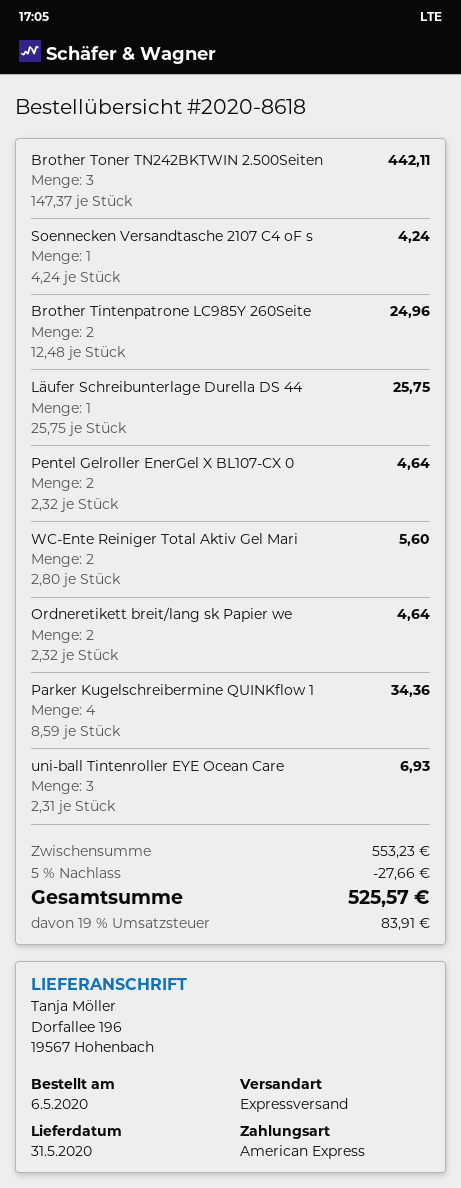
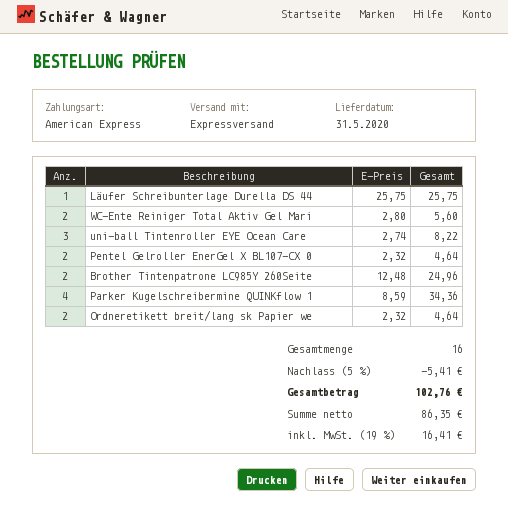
Brother Toner TN242BKTWIN 2.500Seiten: 3 x 147.37 = 442.11 -> none
Soennecken Versandtasche 2107 C4 oF s: 1 x 4.24 = 4.24 -> none
uni-ball Tintenroller EYE Ocean Care: 3 x 2.31 = 6.93 -> 3 x 2.74 = 8.22
discount: 5% = 27.66 -> 5% = 5.41
tax: 19% = 83.91 -> 19% = 16.41
total: 525.57 -> 102.76

